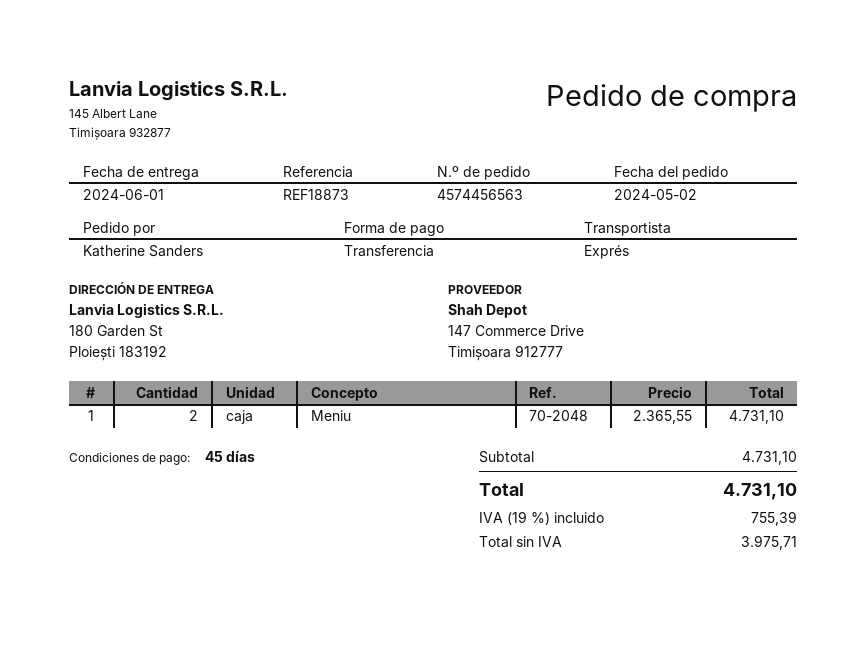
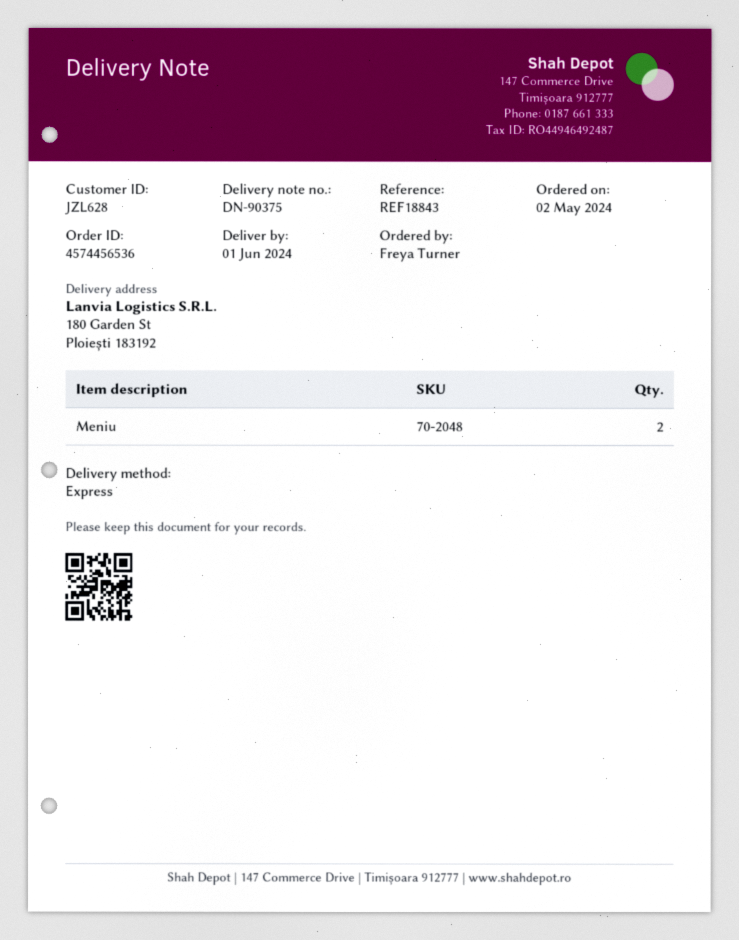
order number: 4574456563 -> 4574456536
reference: REF18873 -> REF18843
ordered by: Katherine Sanders -> Freya Turner

